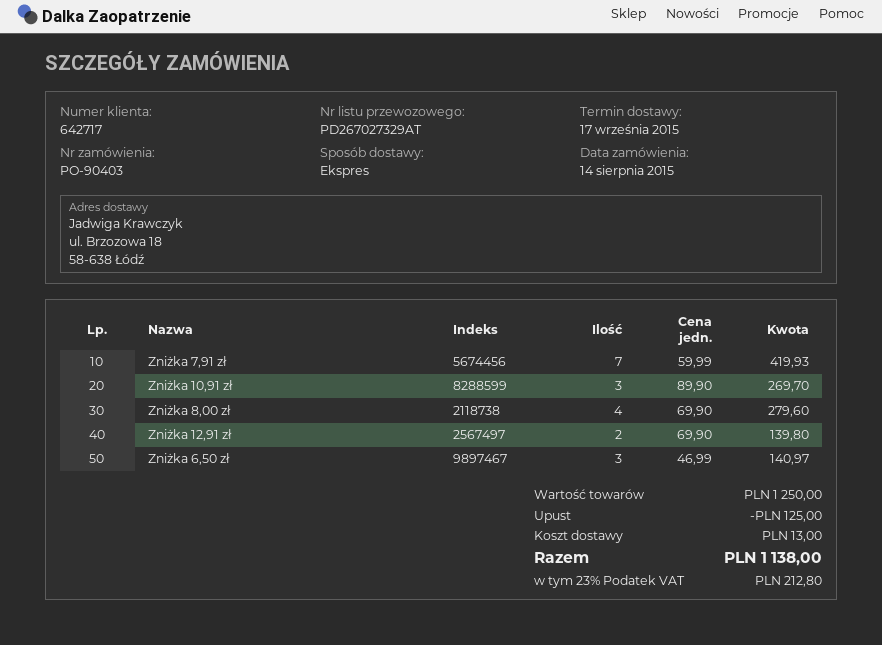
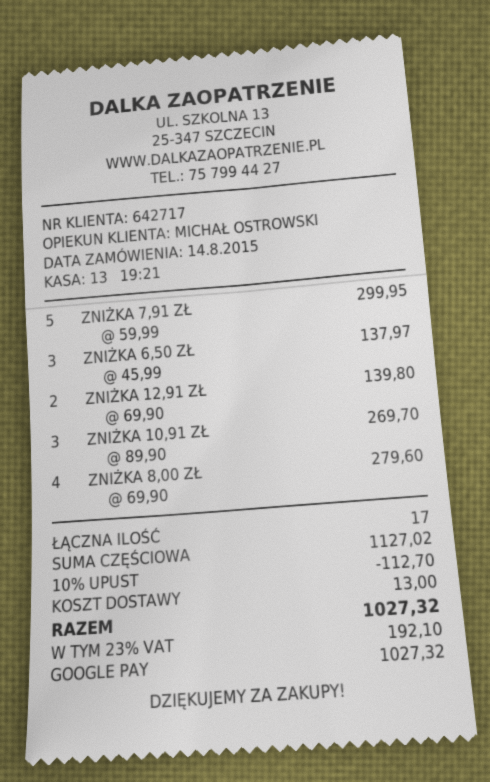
Zniżka 7,91 zł: 7 x 59.99 = 419.93 -> 5 x 59.99 = 299.95
Zniżka 6,50 zł: 3 x 46.99 = 140.97 -> 3 x 45.99 = 137.97
subtotal: 1250.00 -> 1127.02
discount: 125.00 -> 112.70
tax: 23% = 212.80 -> 23% = 192.10
total: 1138.00 -> 1027.32

